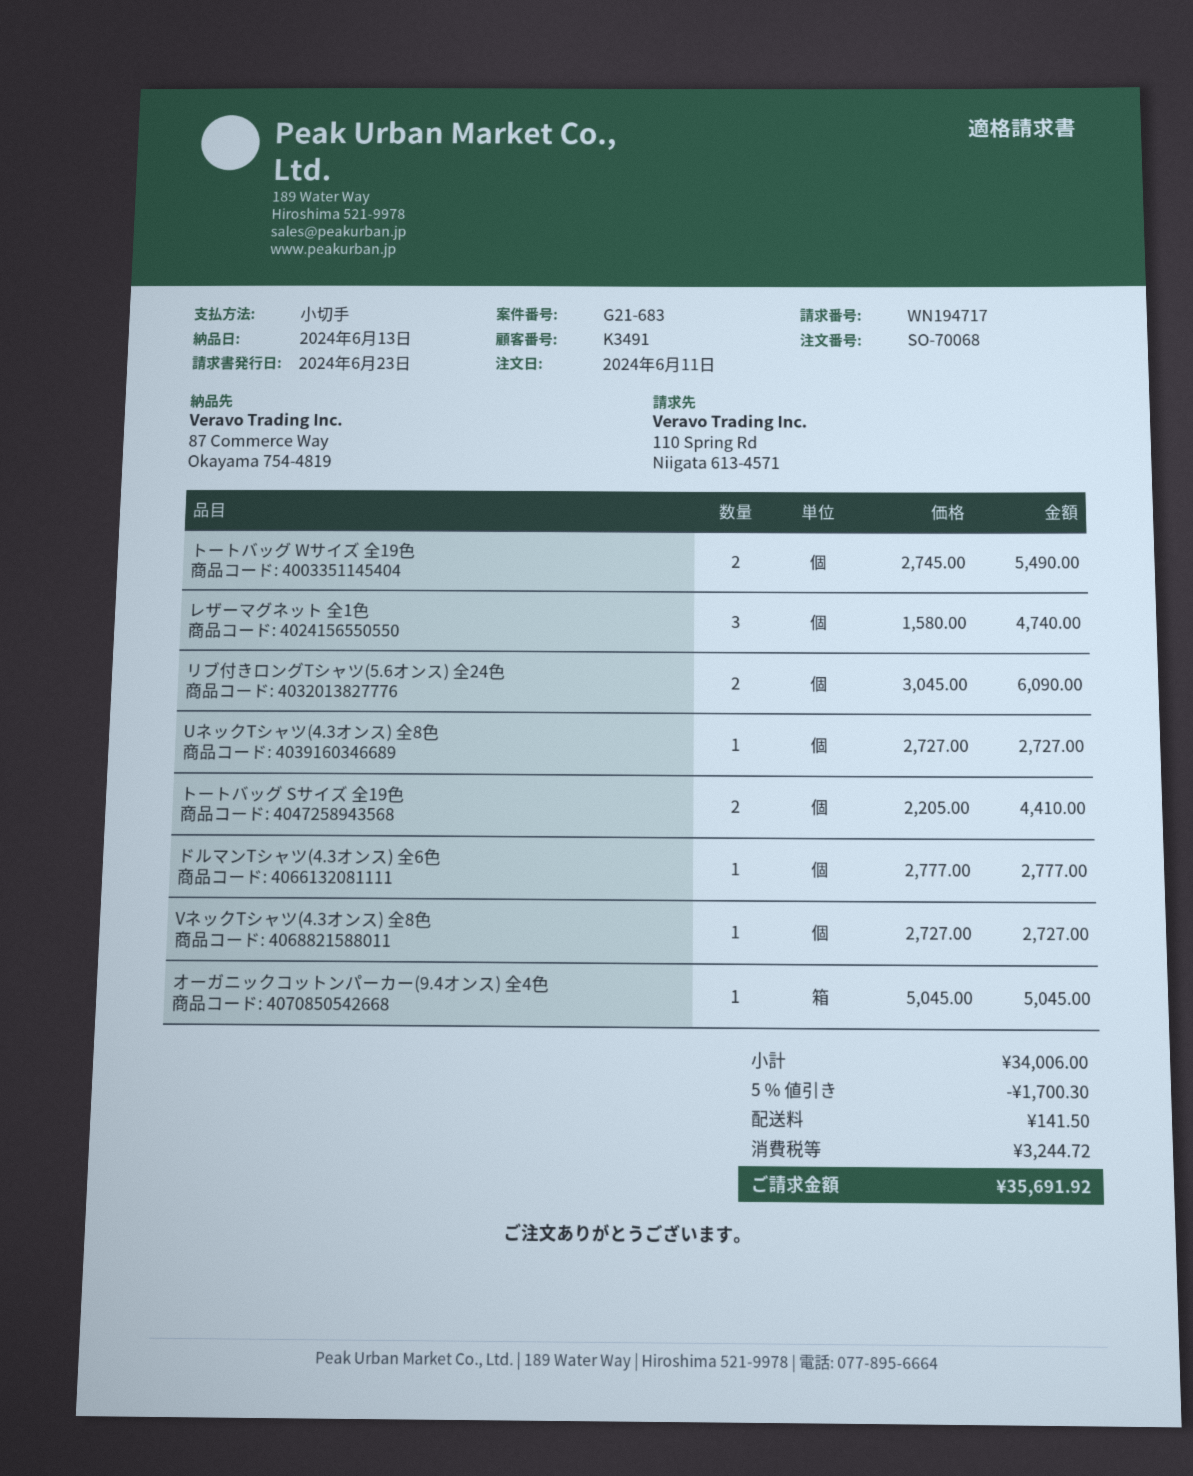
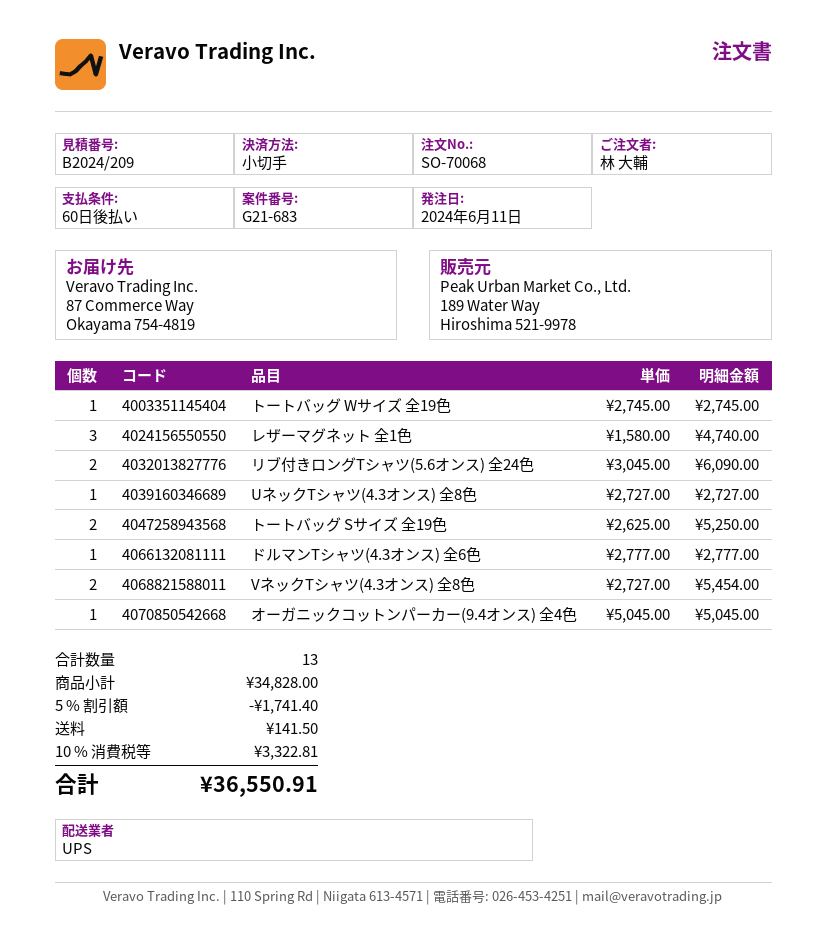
トートバッグ Wサイズ 全19色: 2 x 2745.00 = 5490.00 -> 1 x 2745.00 = 2745.00
トートバッグ Sサイズ 全19色: 2 x 2205.00 = 4410.00 -> 2 x 2625.00 = 5250.00
VネックTシャツ(4.3オンス) 全8色: 1 x 2727.00 = 2727.00 -> 2 x 2727.00 = 5454.00
subtotal: 34006.00 -> 34828.00
discount: 5% = 1700.30 -> 5% = 1741.40
tax: 3244.72 -> 3322.81
total: 35691.92 -> 36550.91

